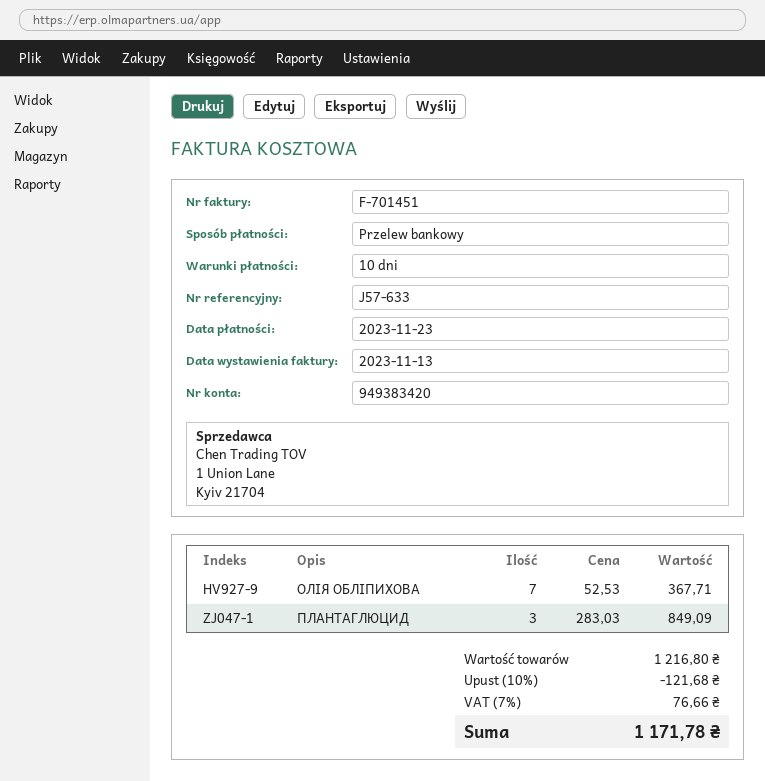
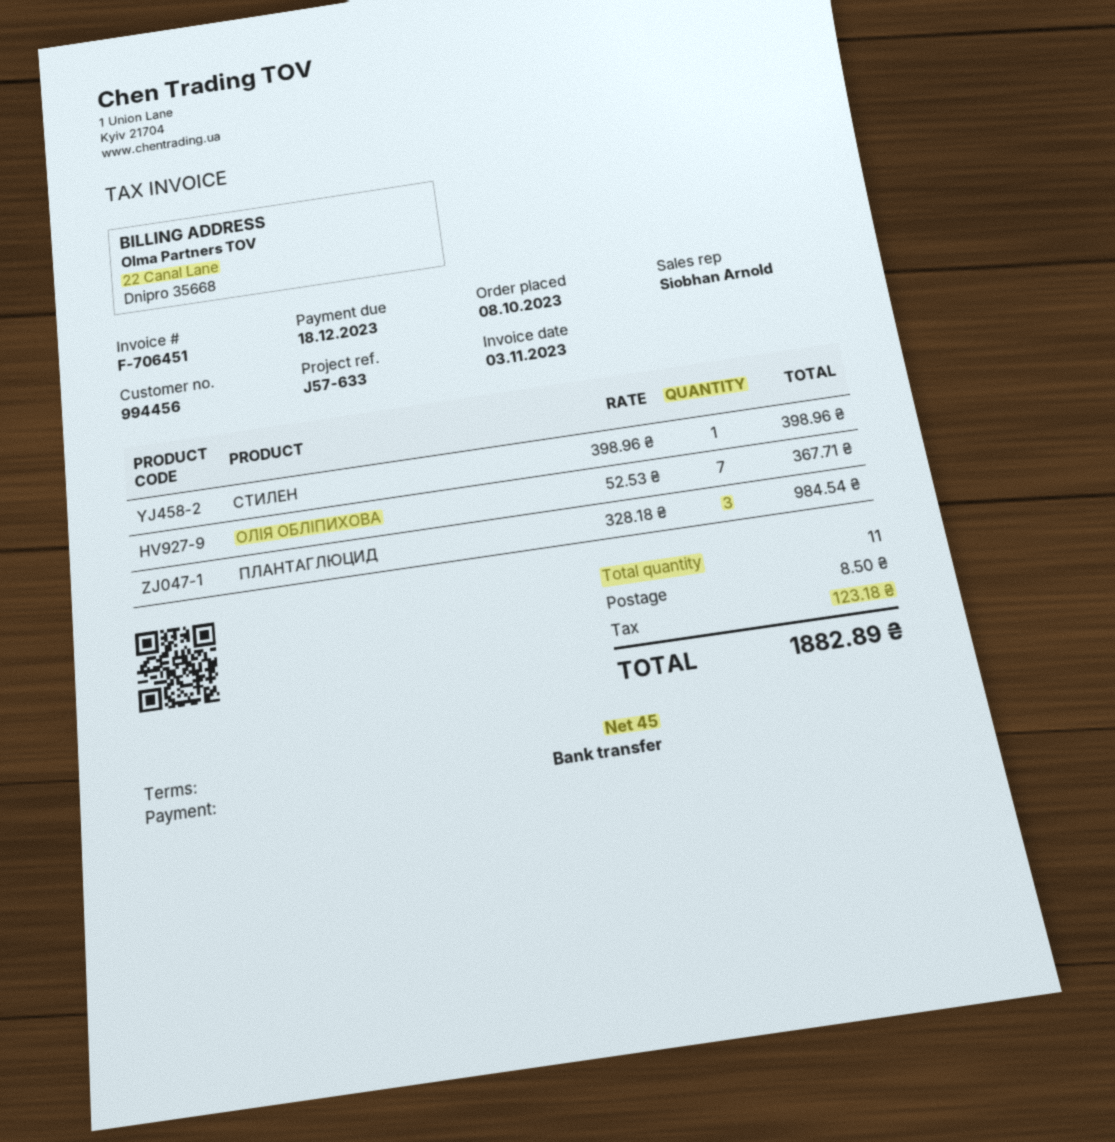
invoice number: F-701451 -> F-706451
invoice date: 2023-11-13 -> 2023-11-03
payment terms: 10 days -> 45 days
due date: 2023-11-23 -> 2023-12-18
ПЛАНТАГЛЮЦИД: 3 x 283.03 = 849.09 -> 3 x 328.18 = 984.54
СТИЛЕН: none -> 1 x 398.96 = 398.96
discount: 10% = 121.68 -> none
shipping: none -> 8.50
tax: 76.66 -> 123.18
total: 1171.78 -> 1882.89

